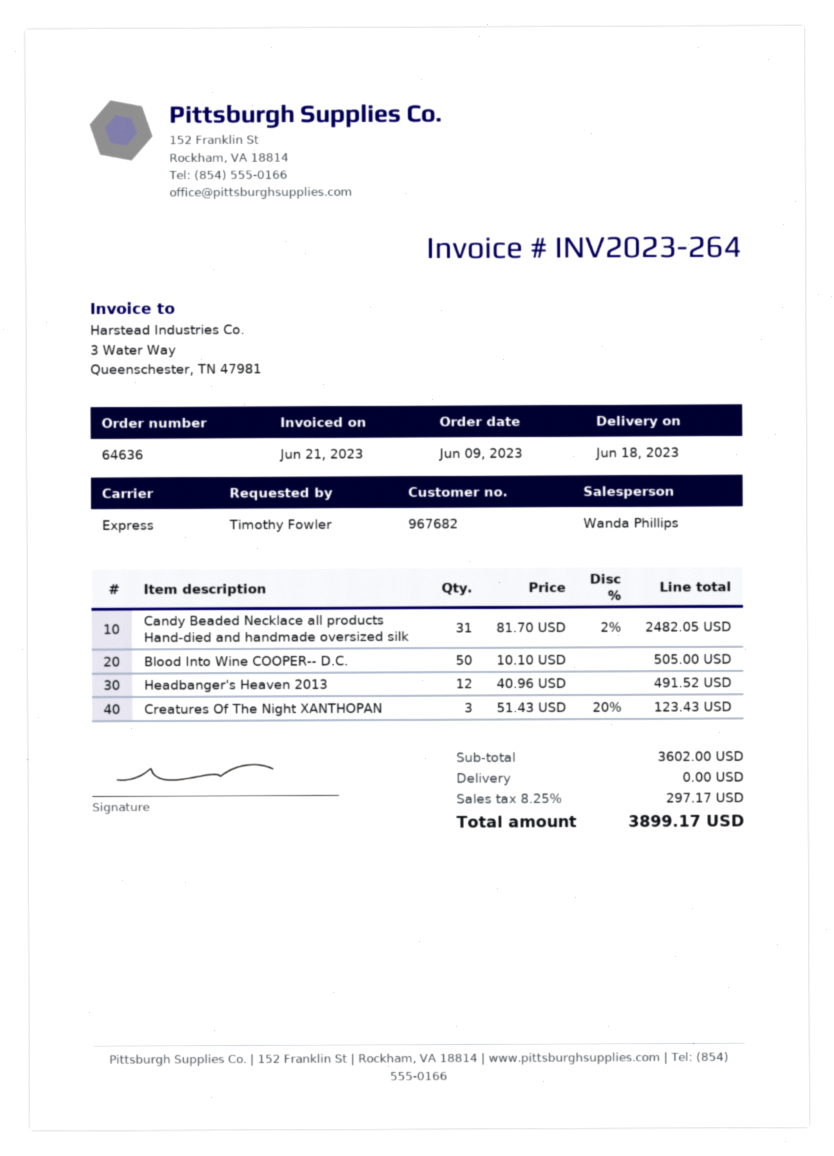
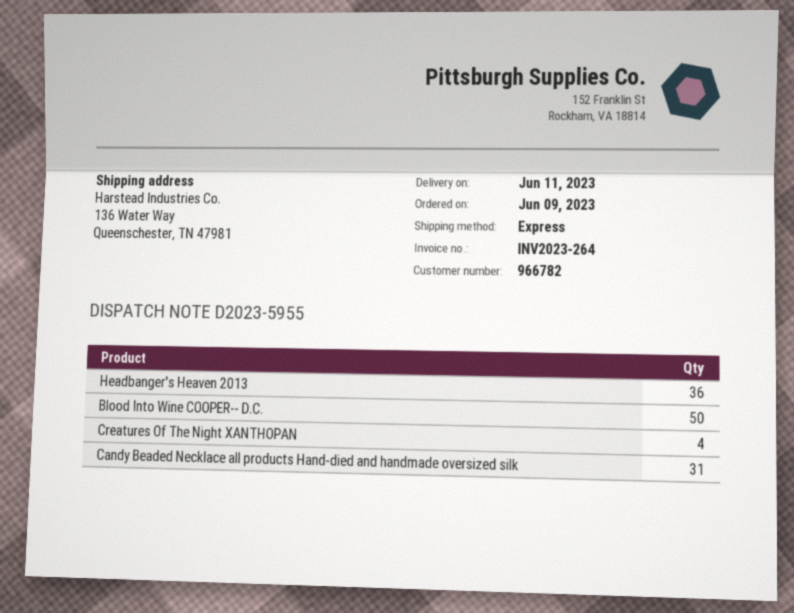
delivery date: 2023-06-18 -> 2023-06-11
customer number: 967682 -> 966782
Headbanger's Heaven 2013: 12 -> 36
Creatures Of The Night XANTHOPAN: 3 -> 4

